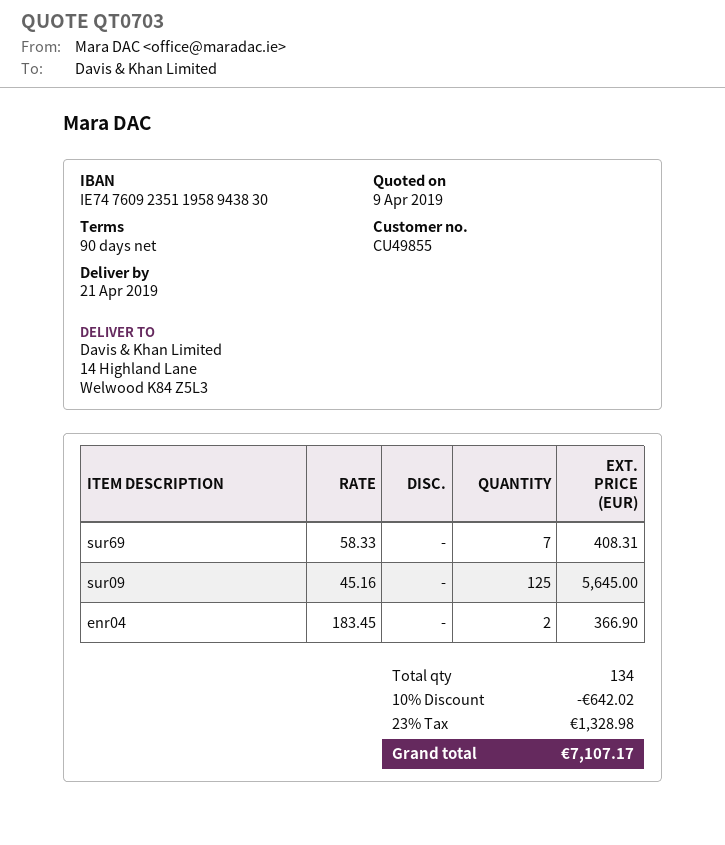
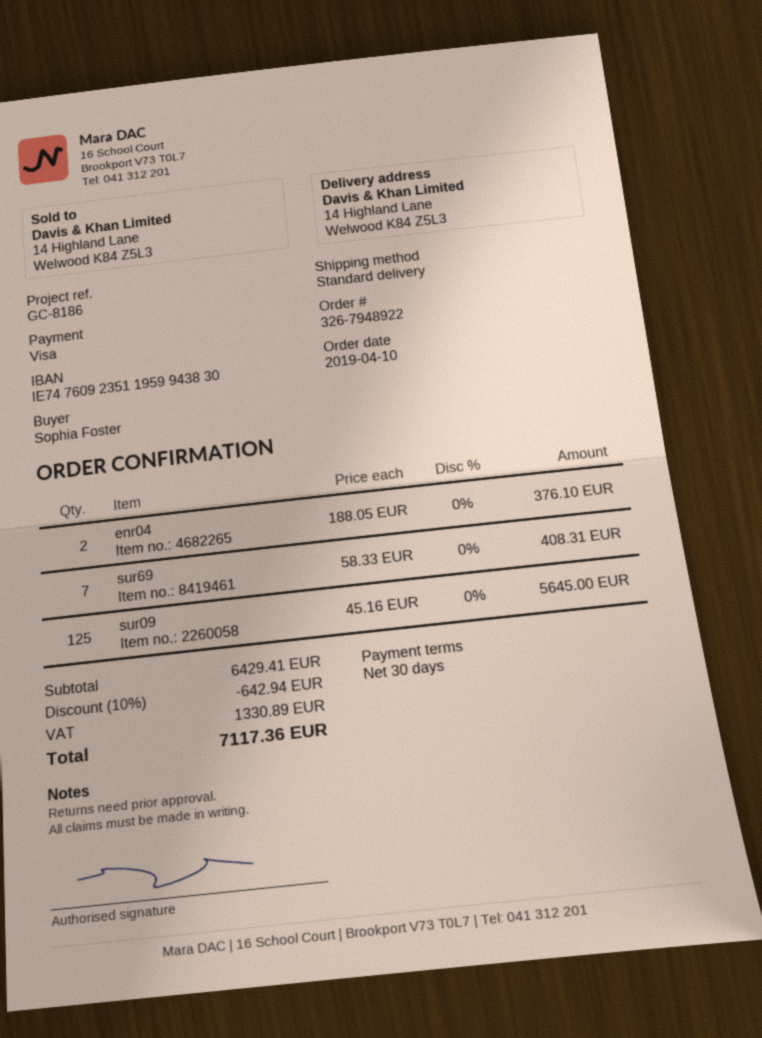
payment terms: 90 days -> 30 days
bank account: IE74760923511958943830 -> IE74760923511959943830
enr04: 2 x 183.45 = 366.90 -> 2 x 188.05 = 376.10
discount: 10% = 642.02 -> 10% = 642.94
tax: 1328.98 -> 1330.89
total: 7107.17 -> 7117.36

